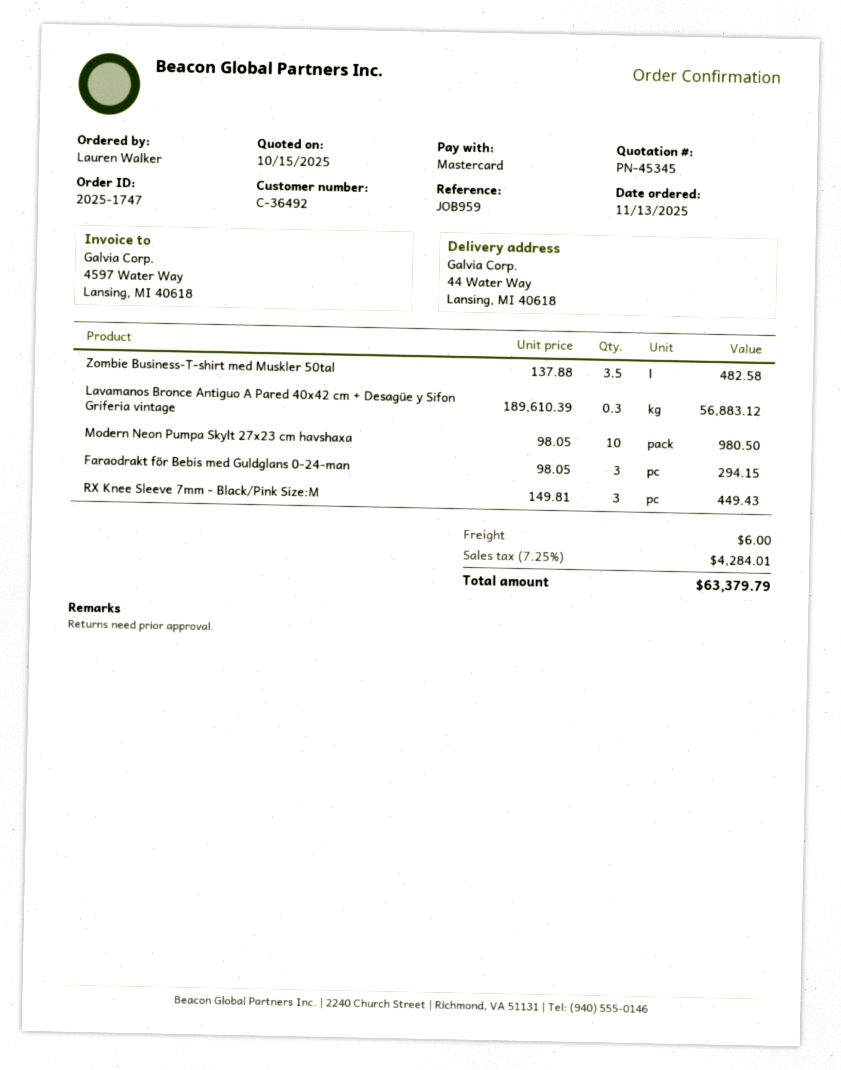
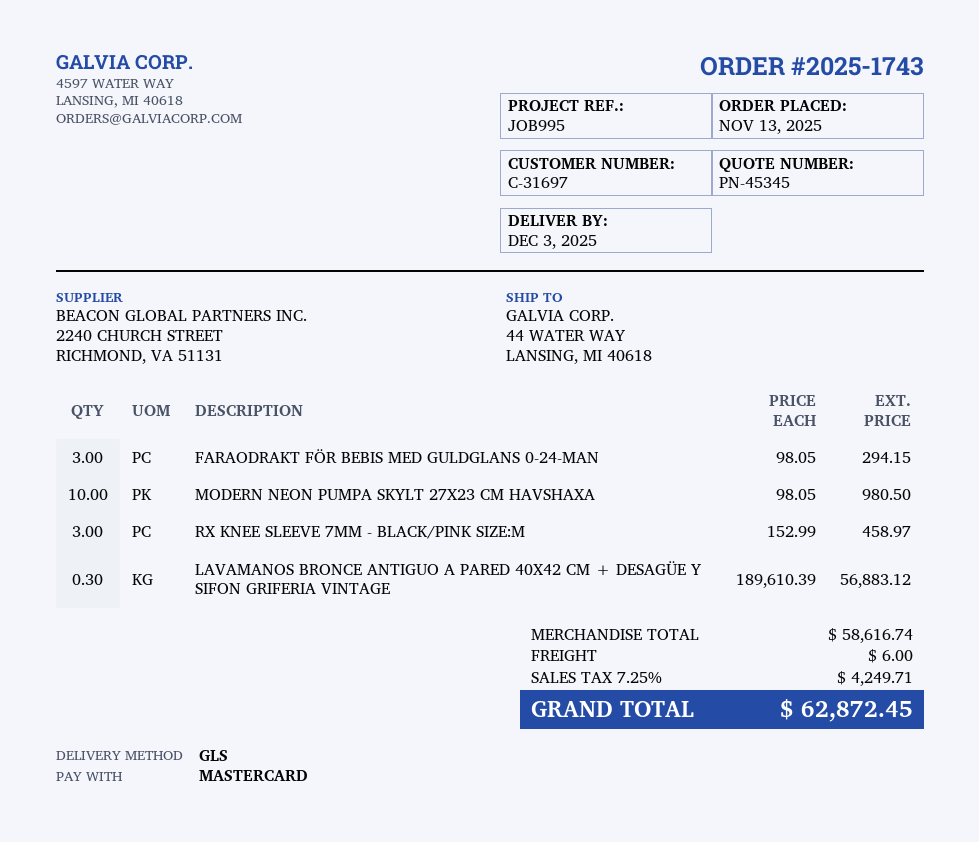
order number: 2025-1747 -> 2025-1743
customer number: C-36492 -> C-31697
reference: JOB959 -> JOB995
Zombie Business-T-shirt med Muskler 50tal: 3.5 x 137.88 = 482.58 -> none
RX Knee Sleeve 7mm - Black/Pink Size:M: 3 x 149.81 = 449.43 -> 3 x 152.99 = 458.97
tax: 7.25% = 4284.01 -> 7.25% = 4249.71
total: 63379.79 -> 62872.45

